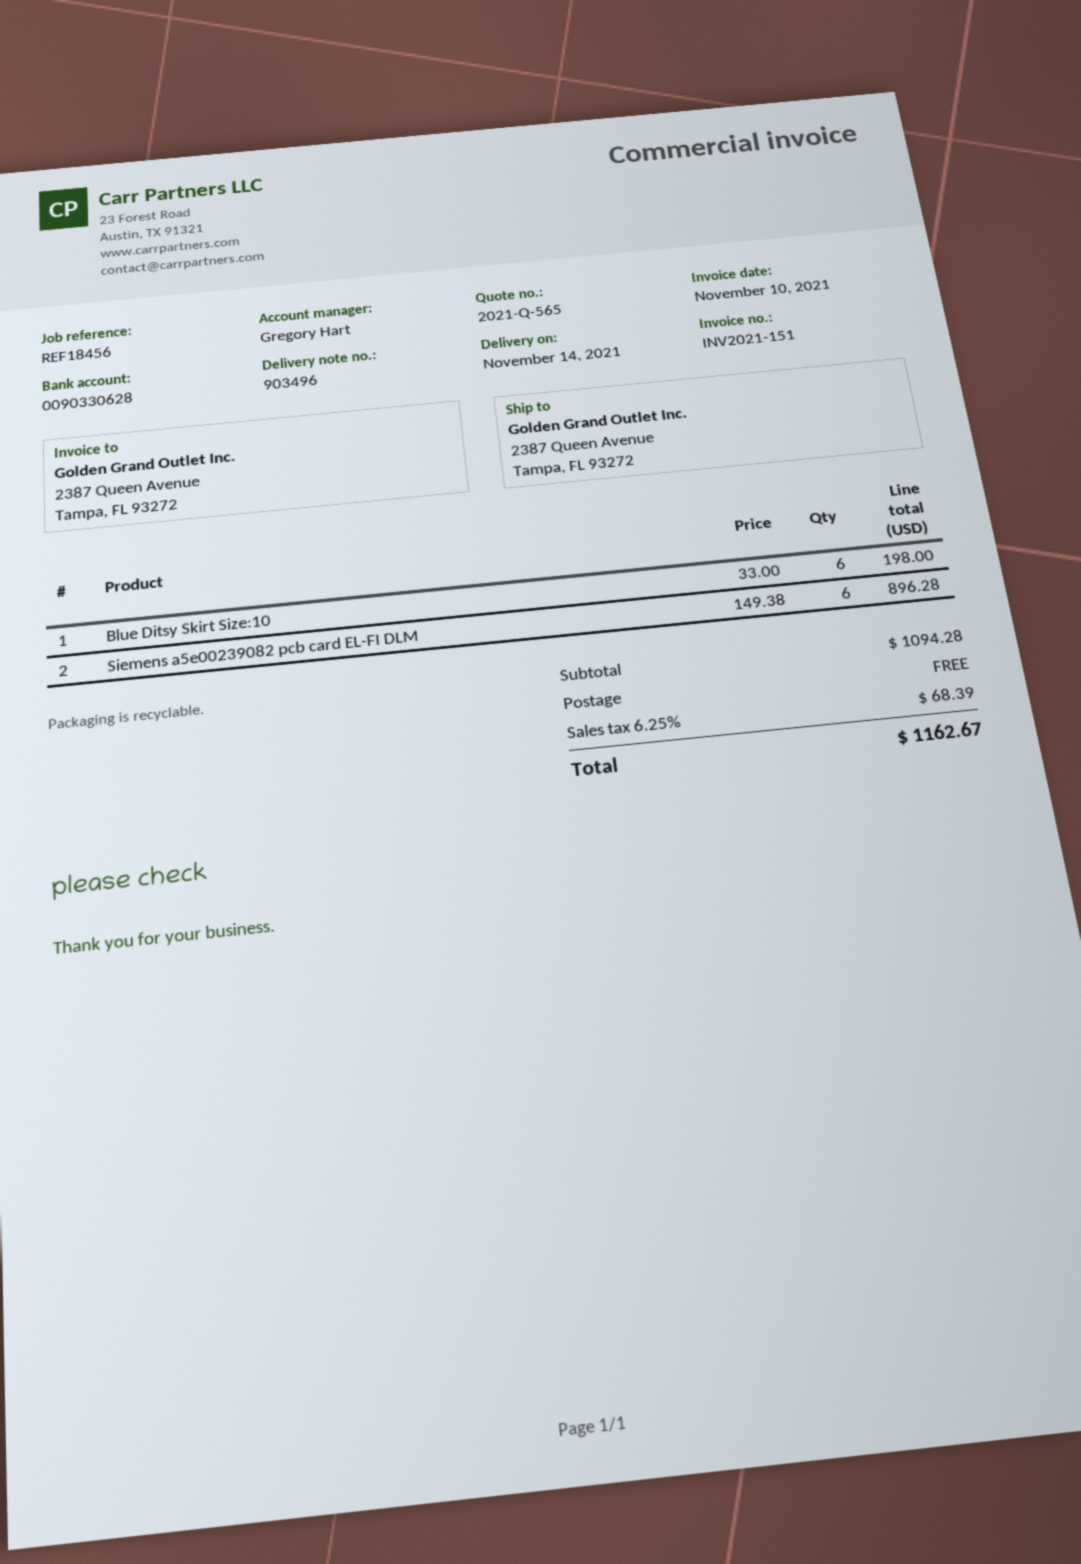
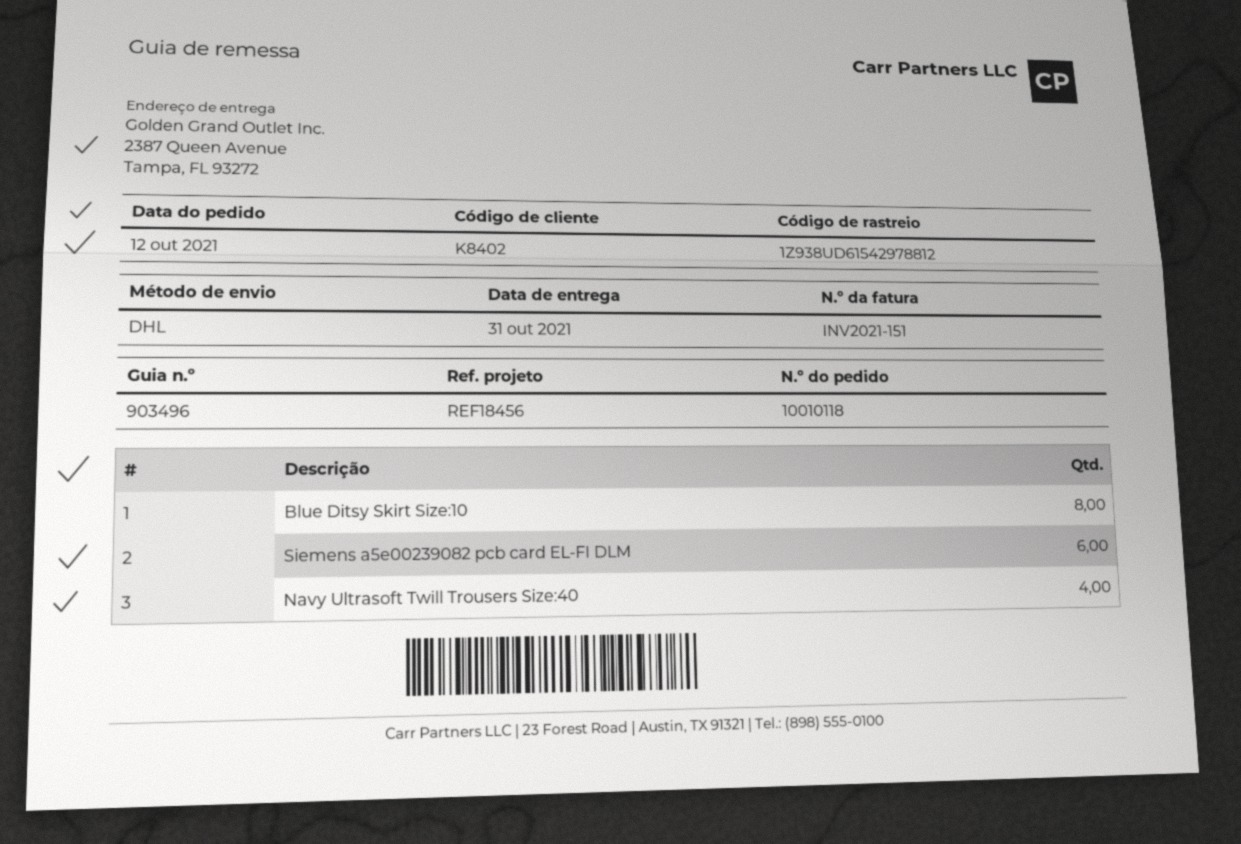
delivery date: 2021-11-14 -> 2021-10-31
Blue Ditsy Skirt Size:10: 6 -> 8
Navy Ultrasoft Twill Trousers Size:40: none -> 4

